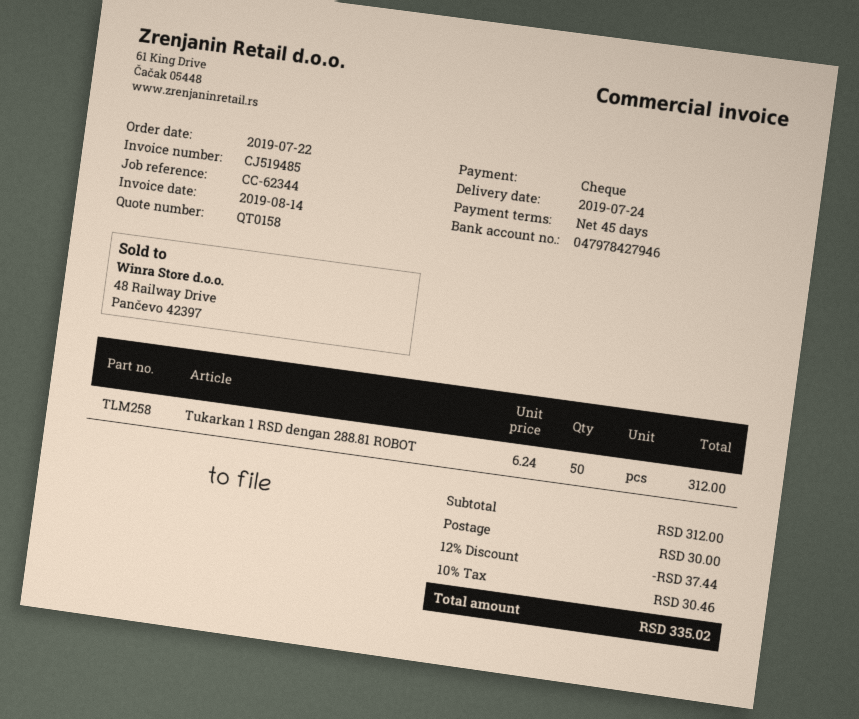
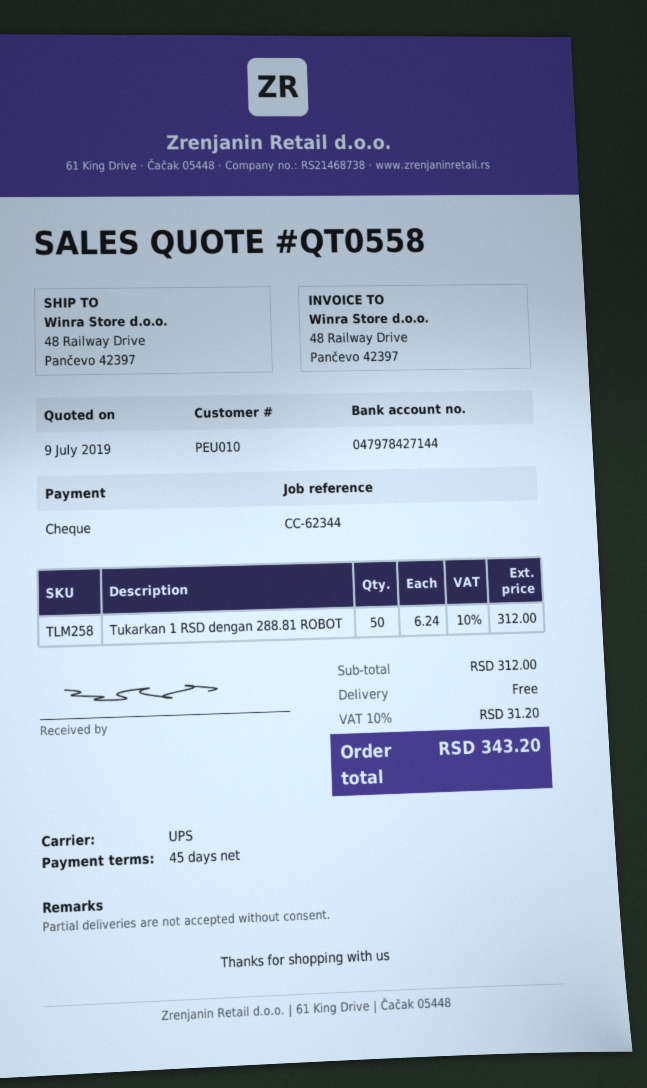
quote number: QT0158 -> QT0558
bank account: 047978427946 -> 047978427144
discount: 12% = 37.44 -> none
shipping: 30.00 -> 0.00
tax: 10% = 30.46 -> 10% = 31.20
total: 335.02 -> 343.20

